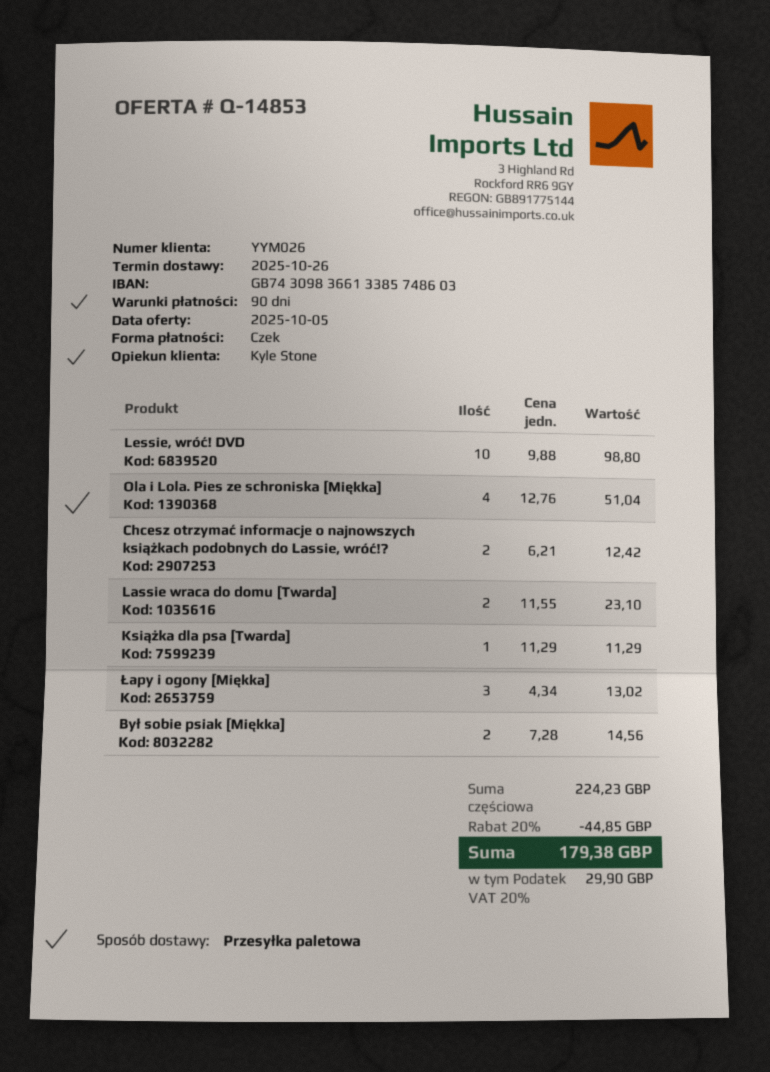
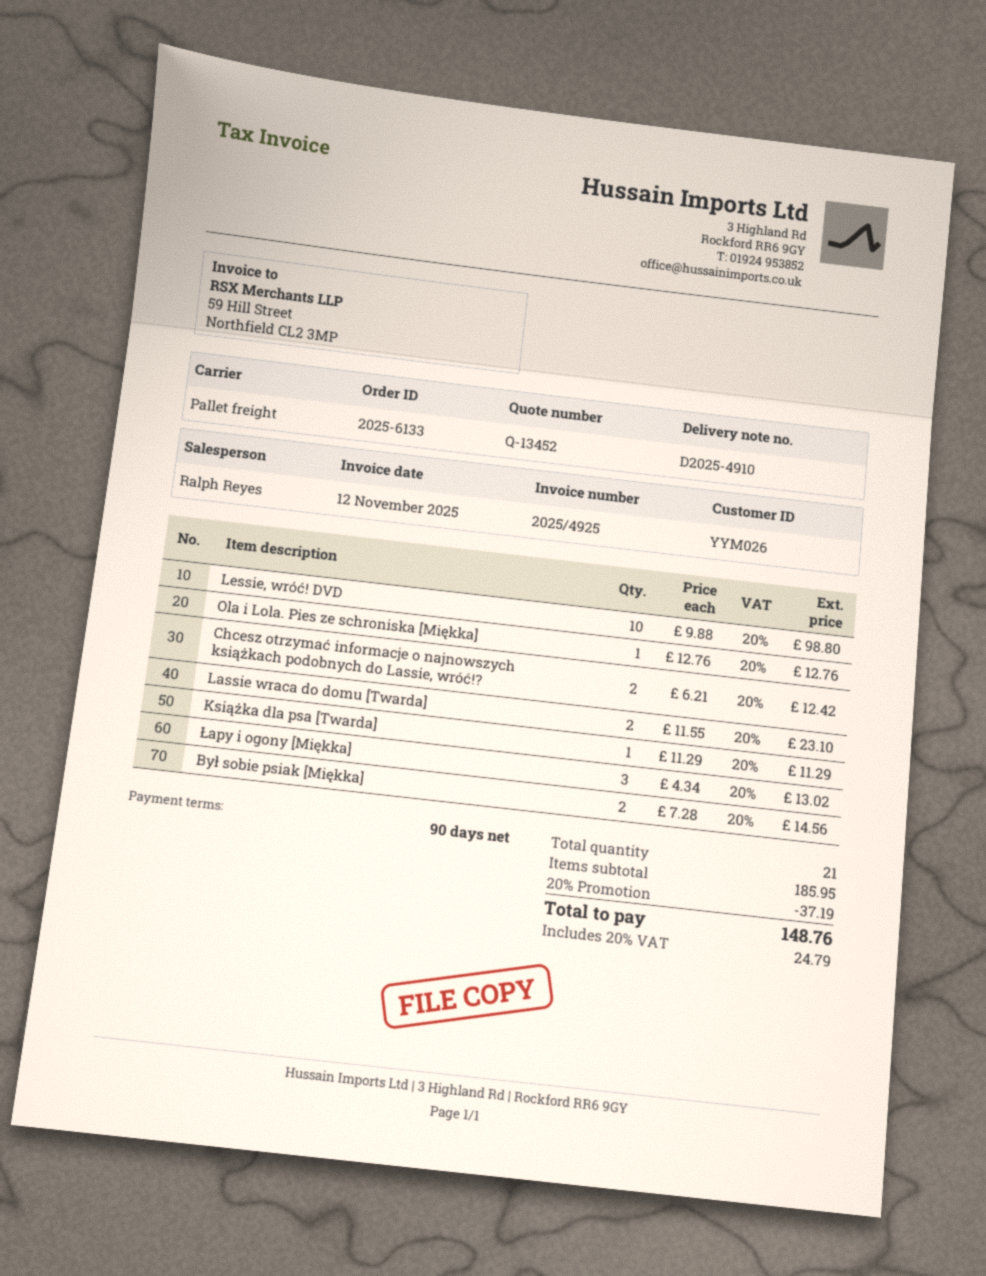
quote number: Q-14853 -> Q-13452
sales rep: Kyle Stone -> Ralph Reyes
Ola i Lola. Pies ze schroniska [Miękka]: 4 x 12.76 = 51.04 -> 1 x 12.76 = 12.76
subtotal: 224.23 -> 185.95
discount: 20% = 44.85 -> 20% = 37.19
tax: 20% = 29.90 -> 20% = 24.79
total: 179.38 -> 148.76

